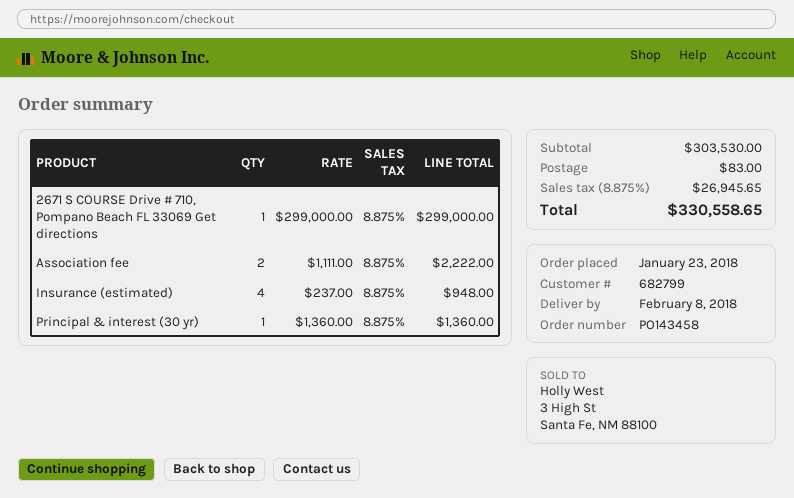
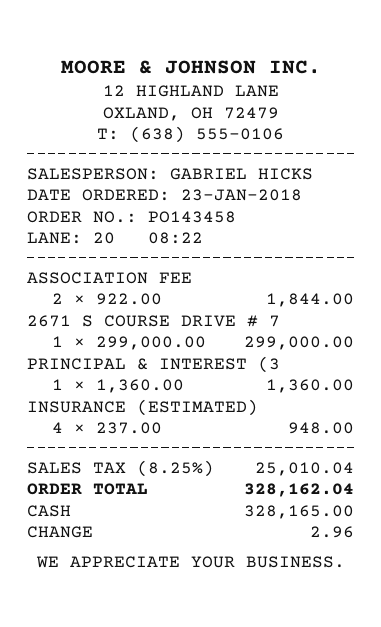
Association fee: 2 x 1111.00 = 2222.00 -> 2 x 922.00 = 1844.00
shipping: 83.00 -> none
tax: 8.875% = 26945.65 -> 8.25% = 25010.04
total: 330558.65 -> 328162.04

